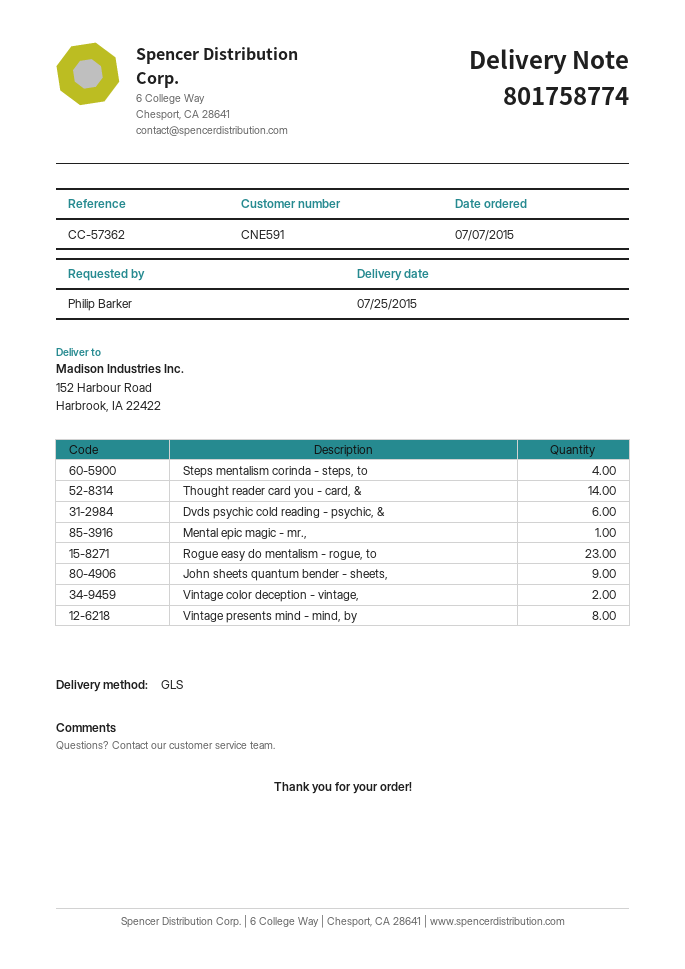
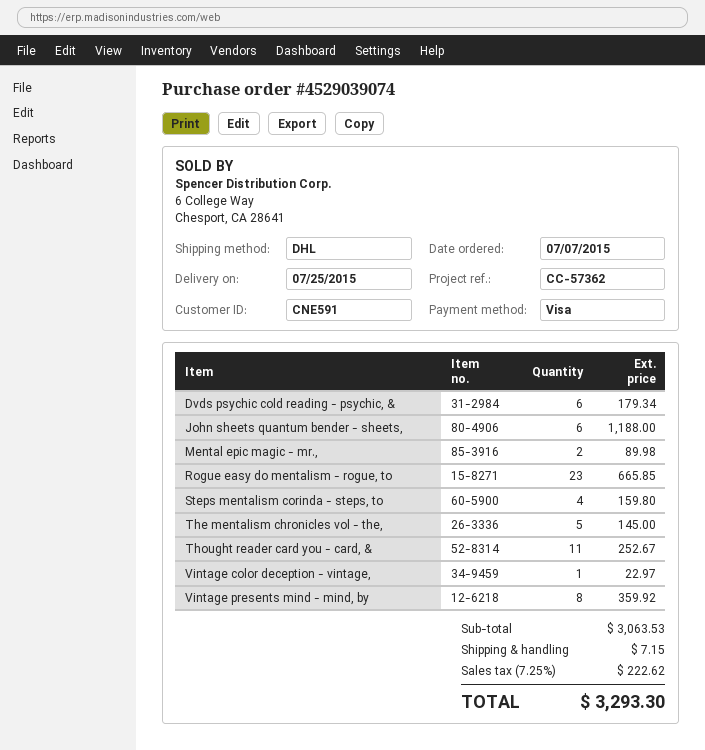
shipping method: GLS -> DHL
Thought reader card you - card, &: 14 -> 11
Mental epic magic - mr.,: 1 -> 2
John sheets quantum bender - sheets,: 9 -> 6
Vintage color deception - vintage,: 2 -> 1
The mentalism chronicles vol - the,: none -> 5

